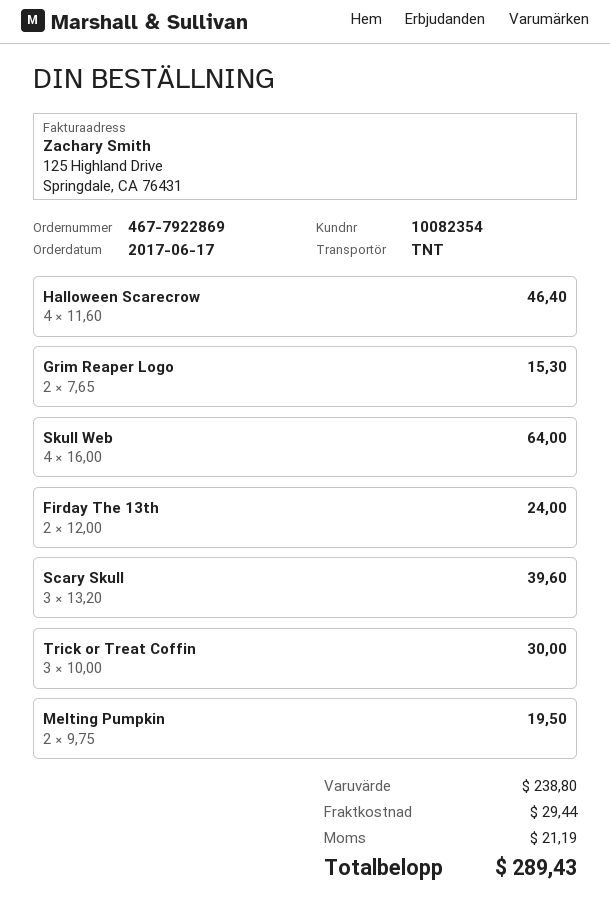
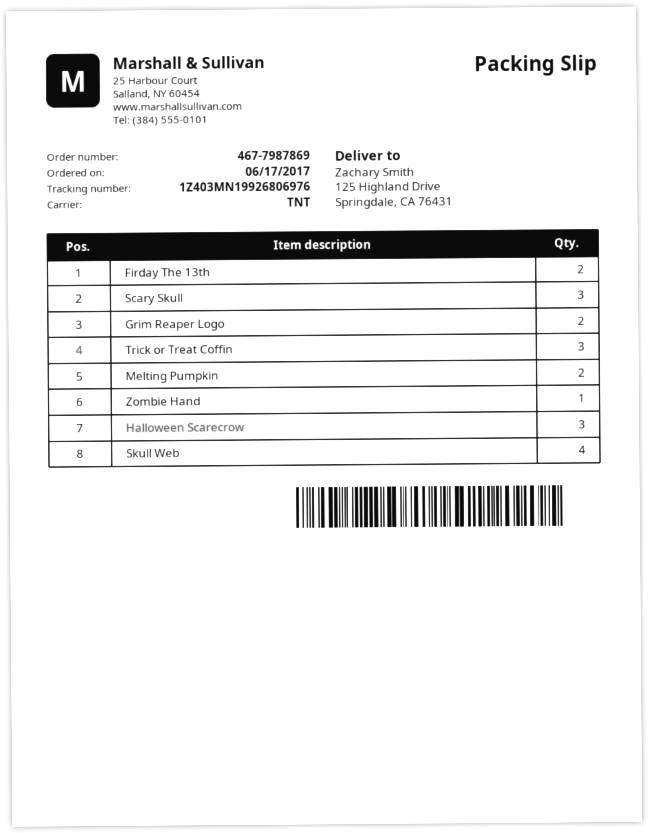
order number: 467-7922869 -> 467-7987869
Halloween Scarecrow: 4 -> 3
Zombie Hand: none -> 1

